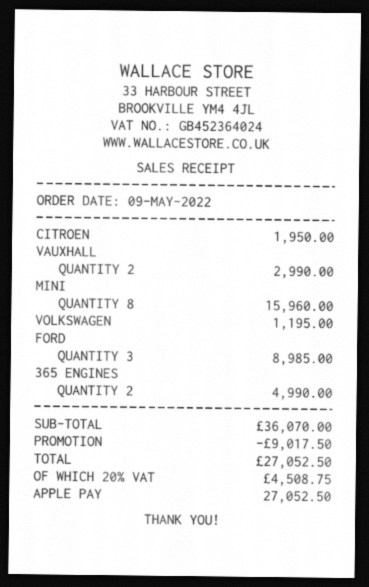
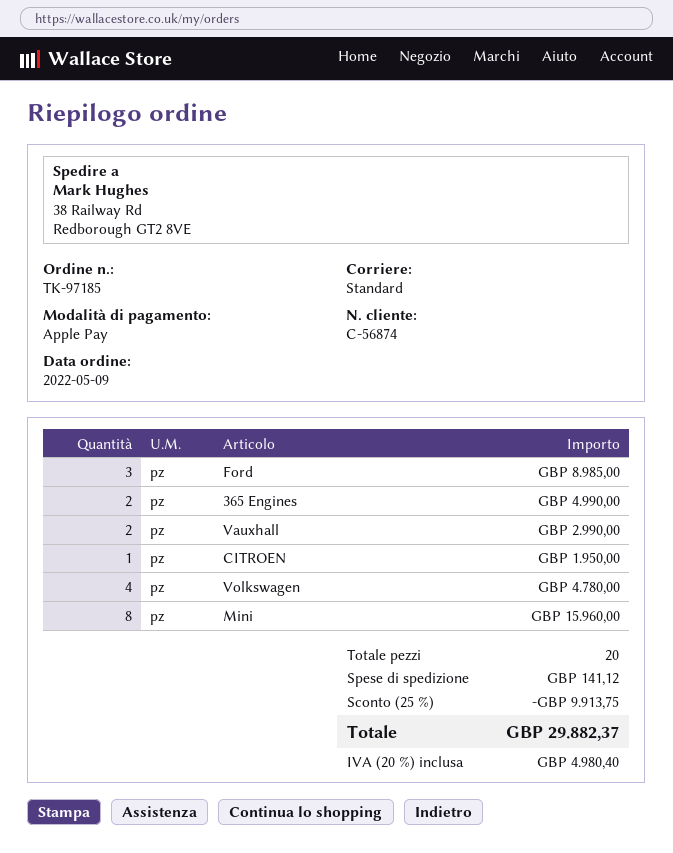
VOLKSWAGEN: 1 for 1195.00 -> 4 for 4780.00
discount: 9017.50 -> 9913.75
shipping: none -> 141.12
tax: 20% = 4508.75 -> 20% = 4980.40
total: 27052.50 -> 29882.37

